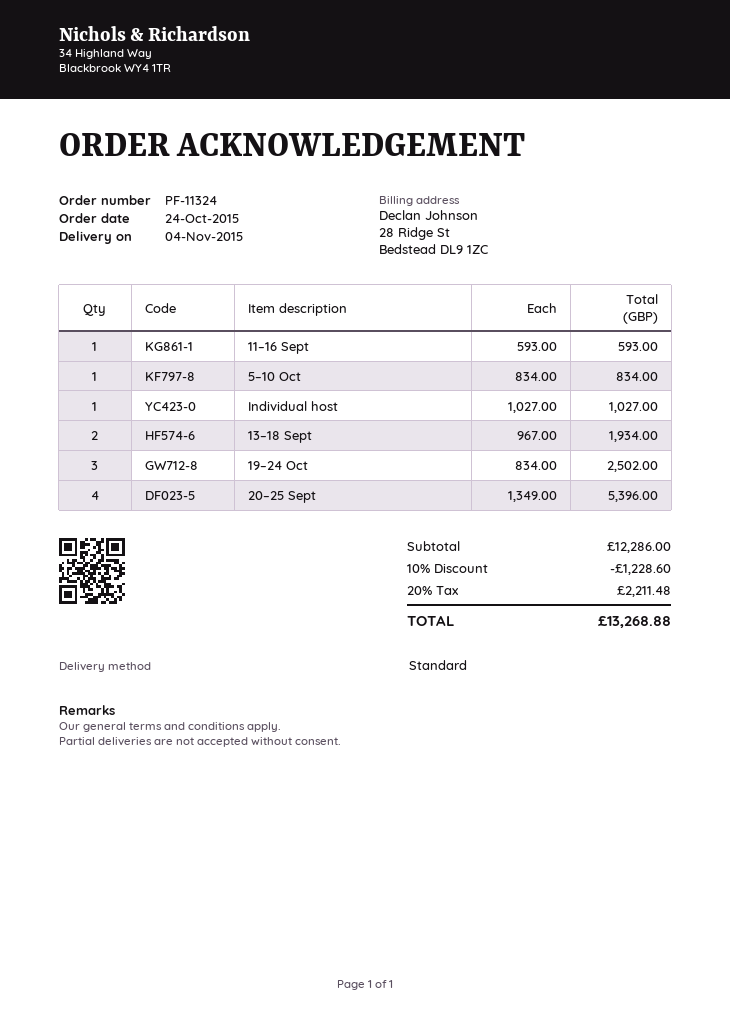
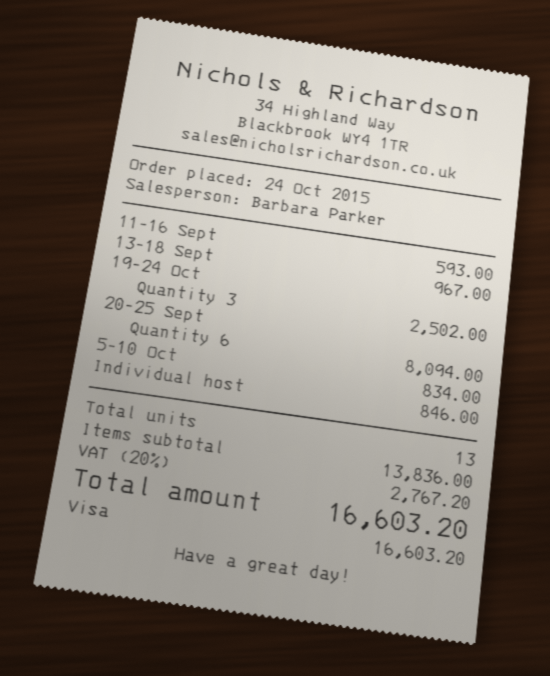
Individual host: 1 for 1027.00 -> 1 for 846.00
13–18 Sept: 2 for 1934.00 -> 1 for 967.00
20–25 Sept: 4 for 5396.00 -> 6 for 8094.00
subtotal: 12286.00 -> 13836.00
discount: 10% = 1228.60 -> none
tax: 20% = 2211.48 -> 20% = 2767.20
total: 13268.88 -> 16603.20

